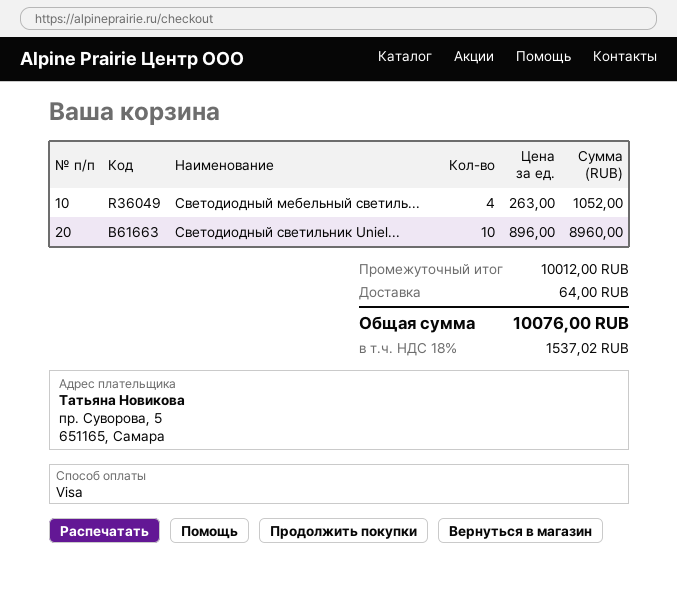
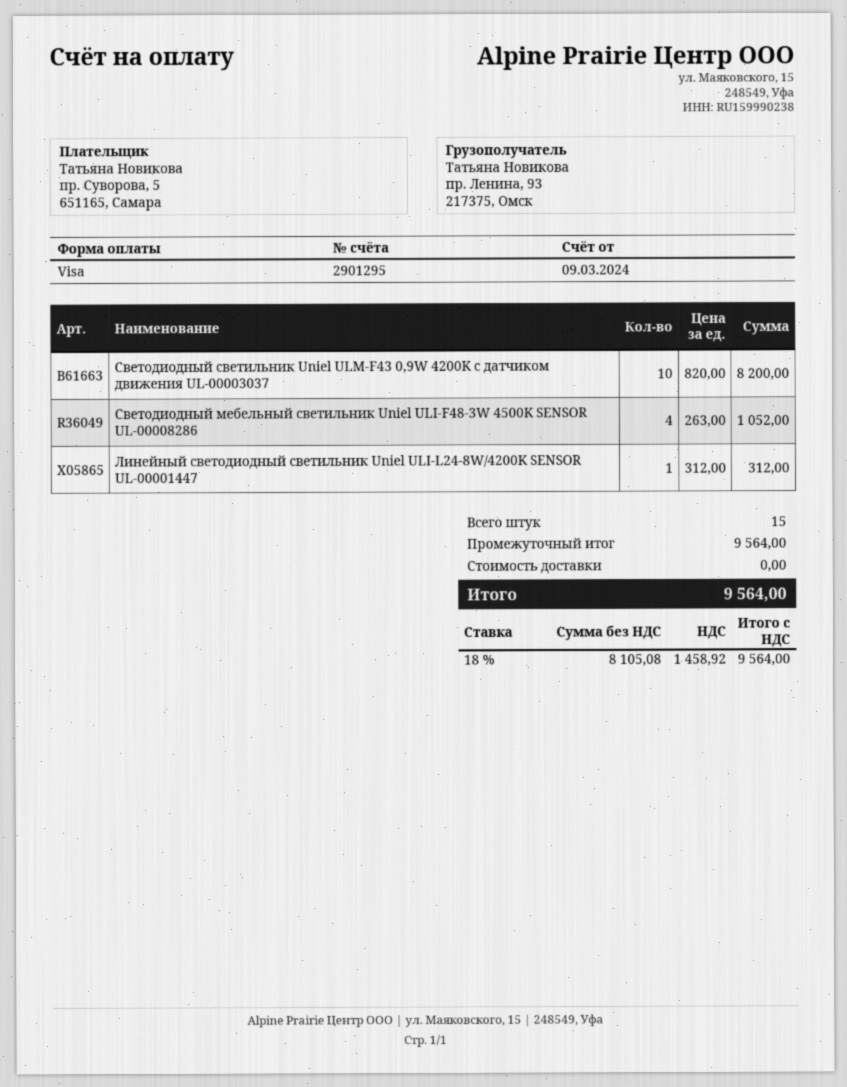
Светодиодный светильник Uniel...: 10 x 896.00 = 8960.00 -> 10 x 820.00 = 8200.00
Линейный светодиодный светильник Uniel ULI-L24-8W/4200K SENSOR UL-00001447: none -> 1 x 312.00 = 312.00
subtotal: 10012.00 -> 9564.00
shipping: 64.00 -> 0.00
tax: 18% = 1537.02 -> 18% = 1458.92
total: 10076.00 -> 9564.00

